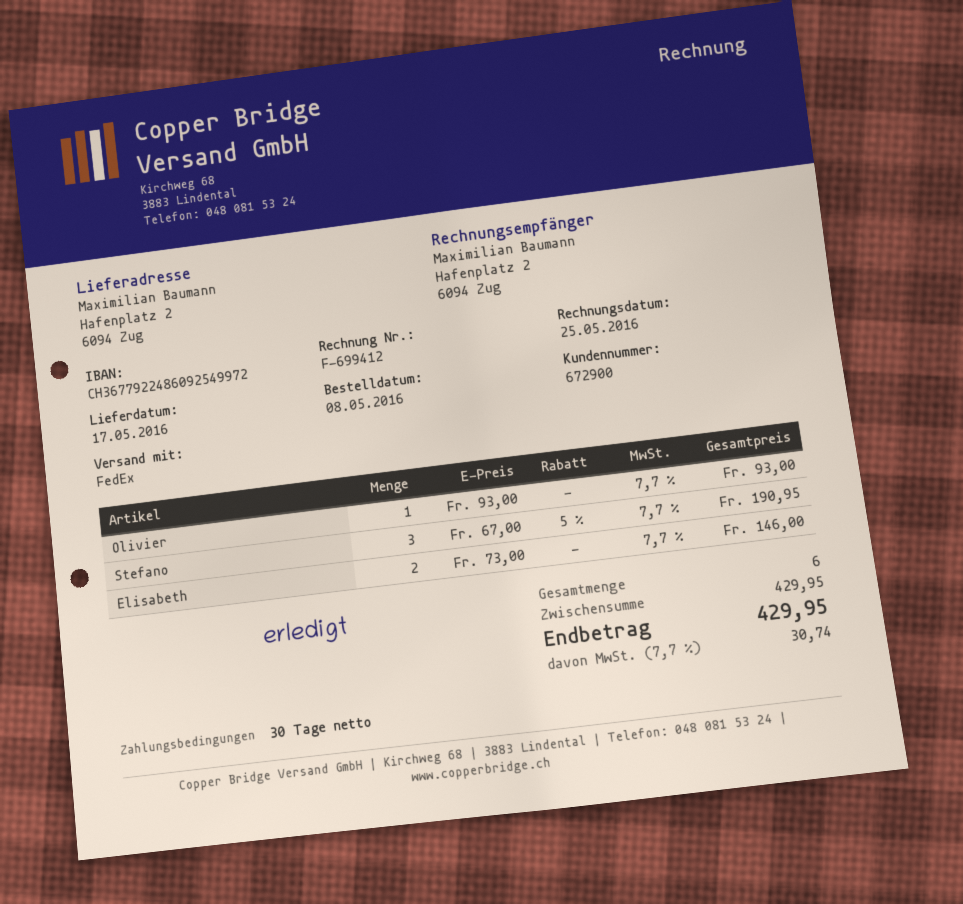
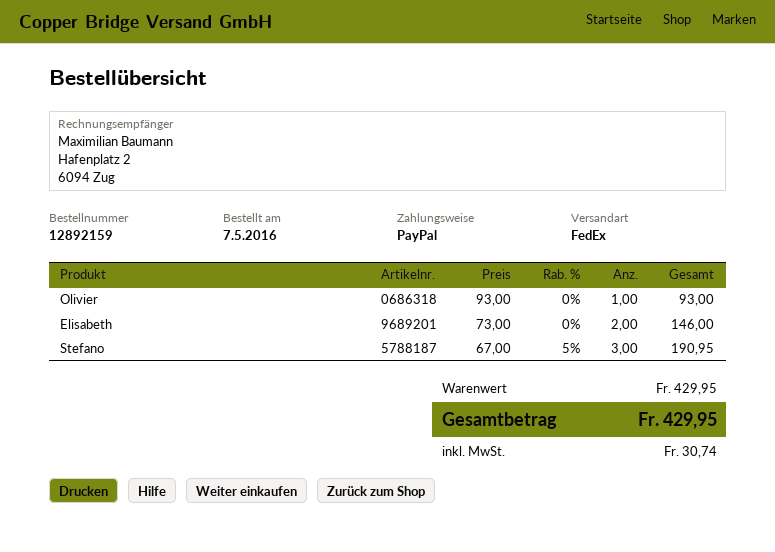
order date: 2016-05-08 -> 2016-05-07

